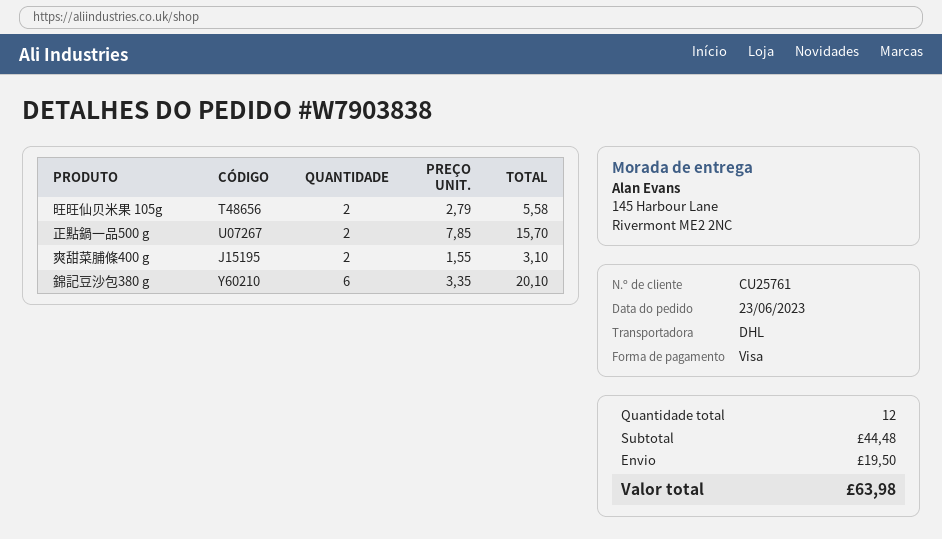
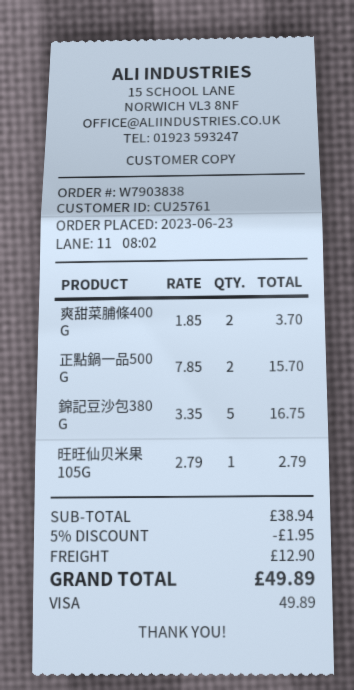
旺旺仙贝米果 105g: 2 x 2.79 = 5.58 -> 1 x 2.79 = 2.79
爽甜菜脯條400 g: 2 x 1.55 = 3.10 -> 2 x 1.85 = 3.70
錦記豆沙包380 g: 6 x 3.35 = 20.10 -> 5 x 3.35 = 16.75
subtotal: 44.48 -> 38.94
discount: none -> 5% = 1.95
shipping: 19.50 -> 12.90
total: 63.98 -> 49.89

